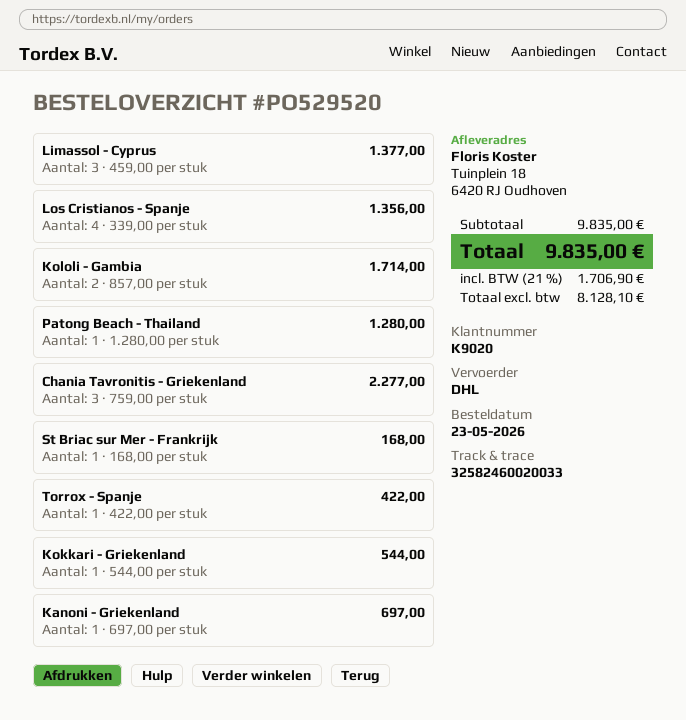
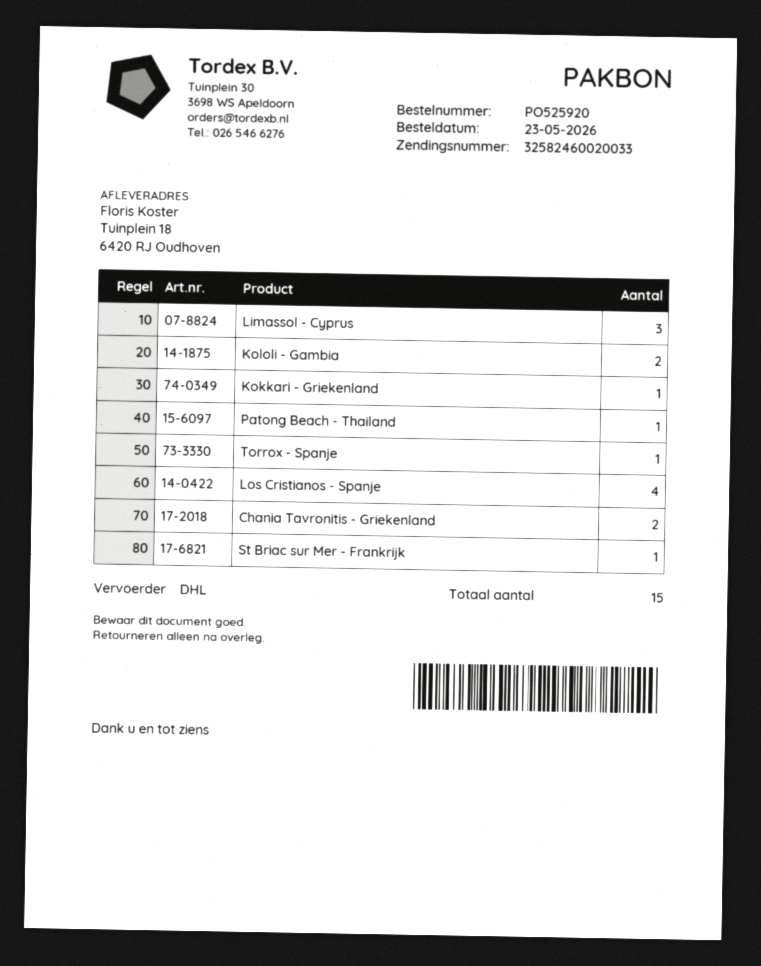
order number: PO529520 -> PO525920
Chania Tavronitis - Griekenland: 3 -> 2
Kanoni - Griekenland: 1 -> none

